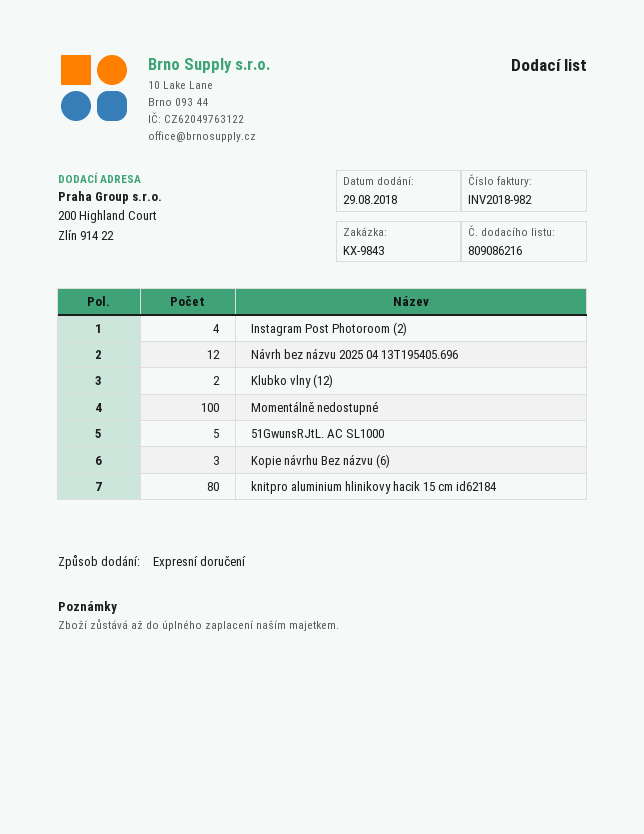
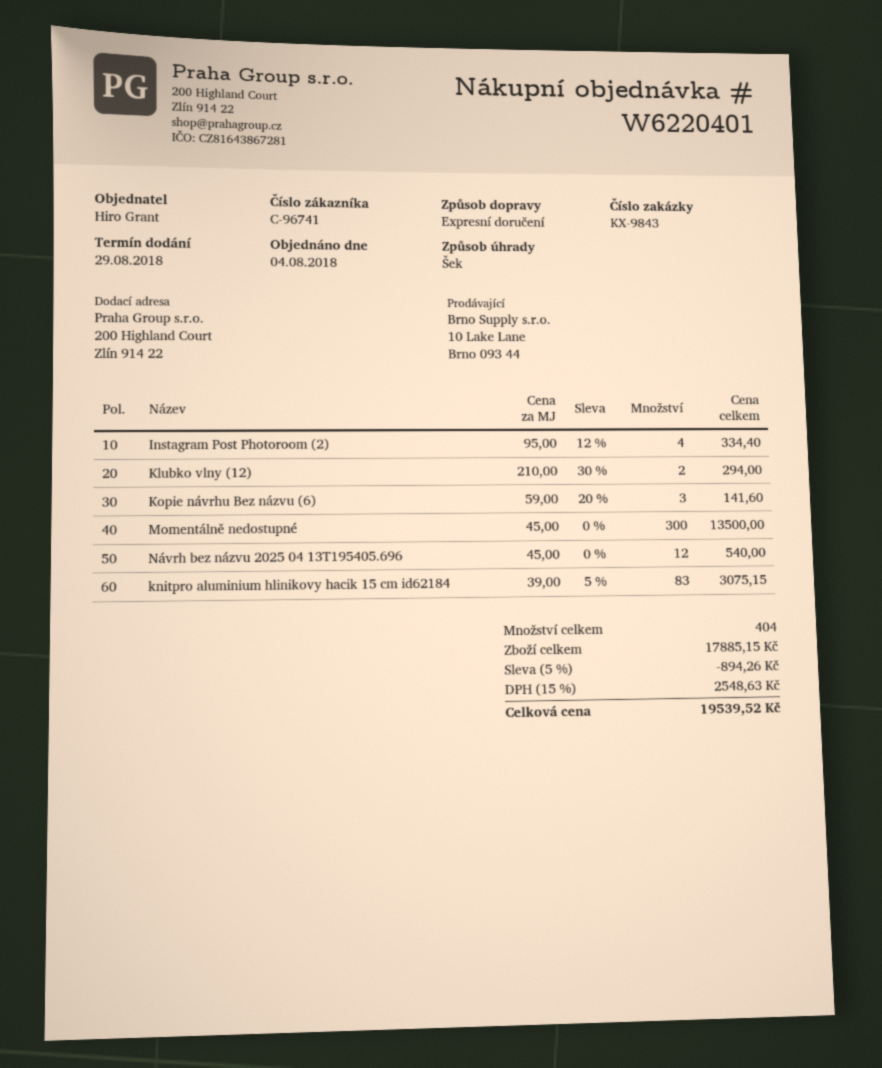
Momentálně nedostupné: 100 -> 300
51GwunsRJtL. AC SL1000: 5 -> none
knitpro aluminium hlinikovy hacik 15 cm id62184: 80 -> 83

